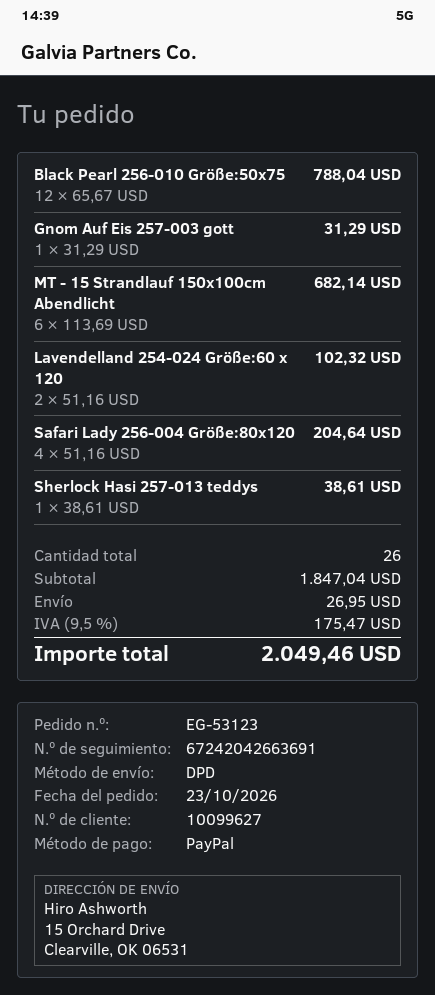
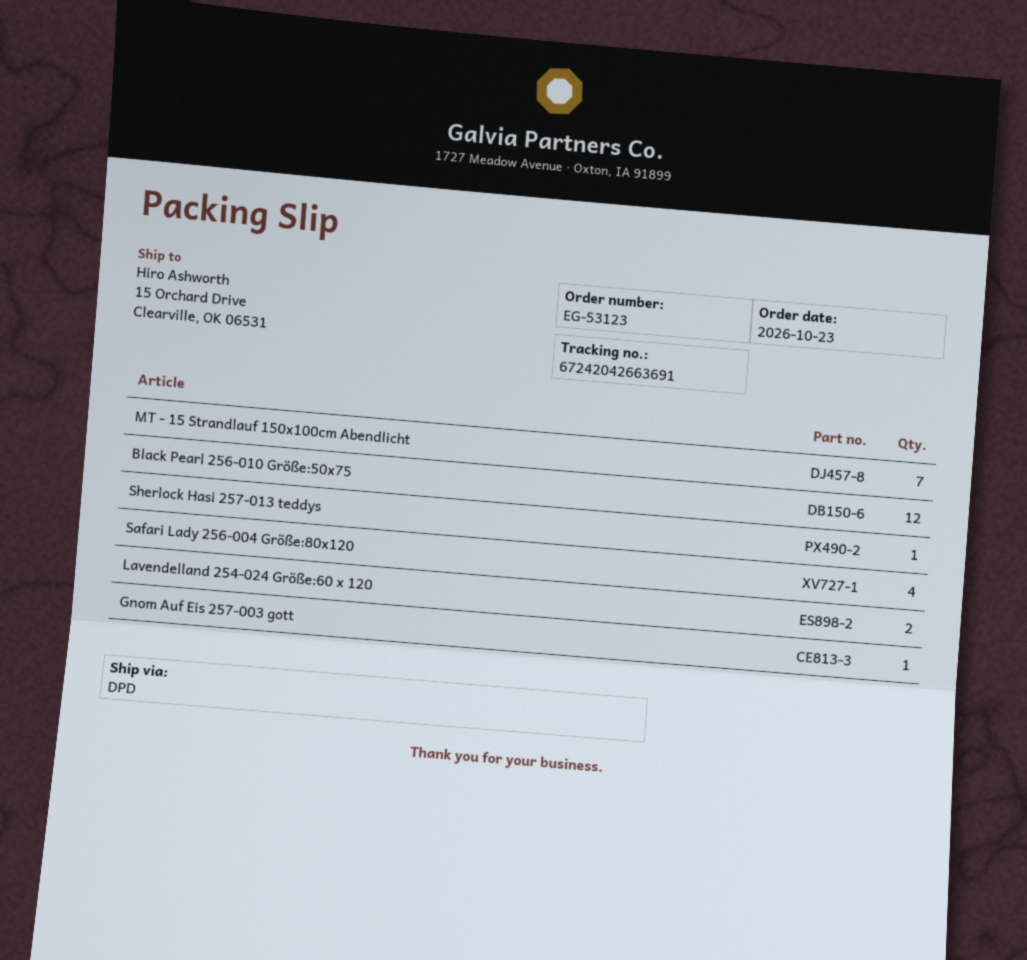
MT - 15 Strandlauf 150x100cm Abendlicht: 6 -> 7

